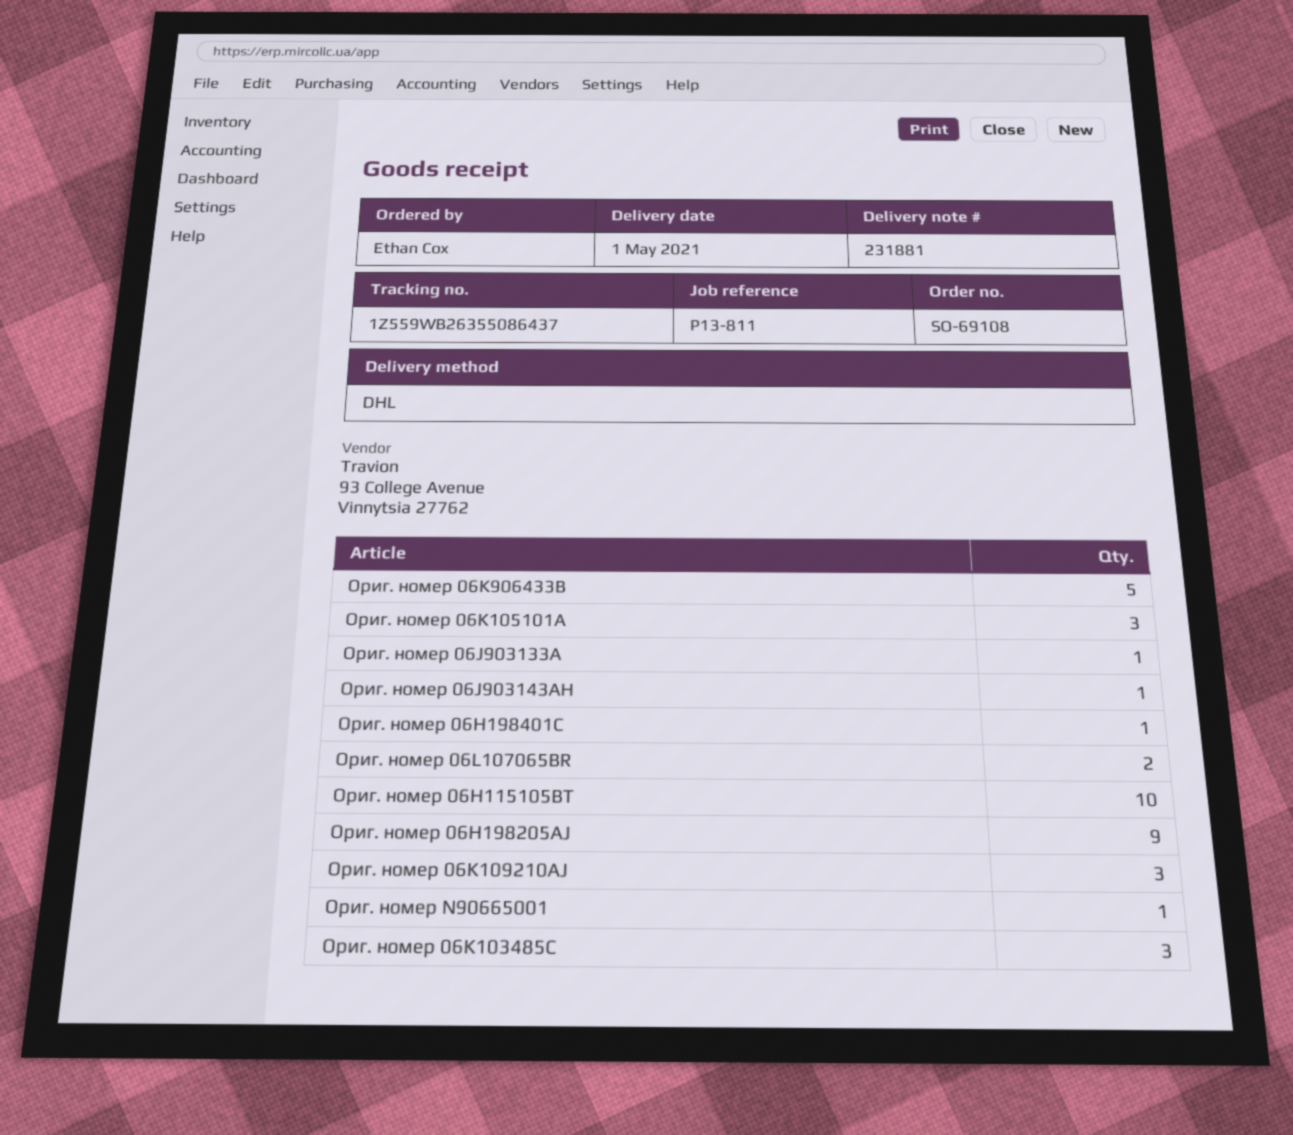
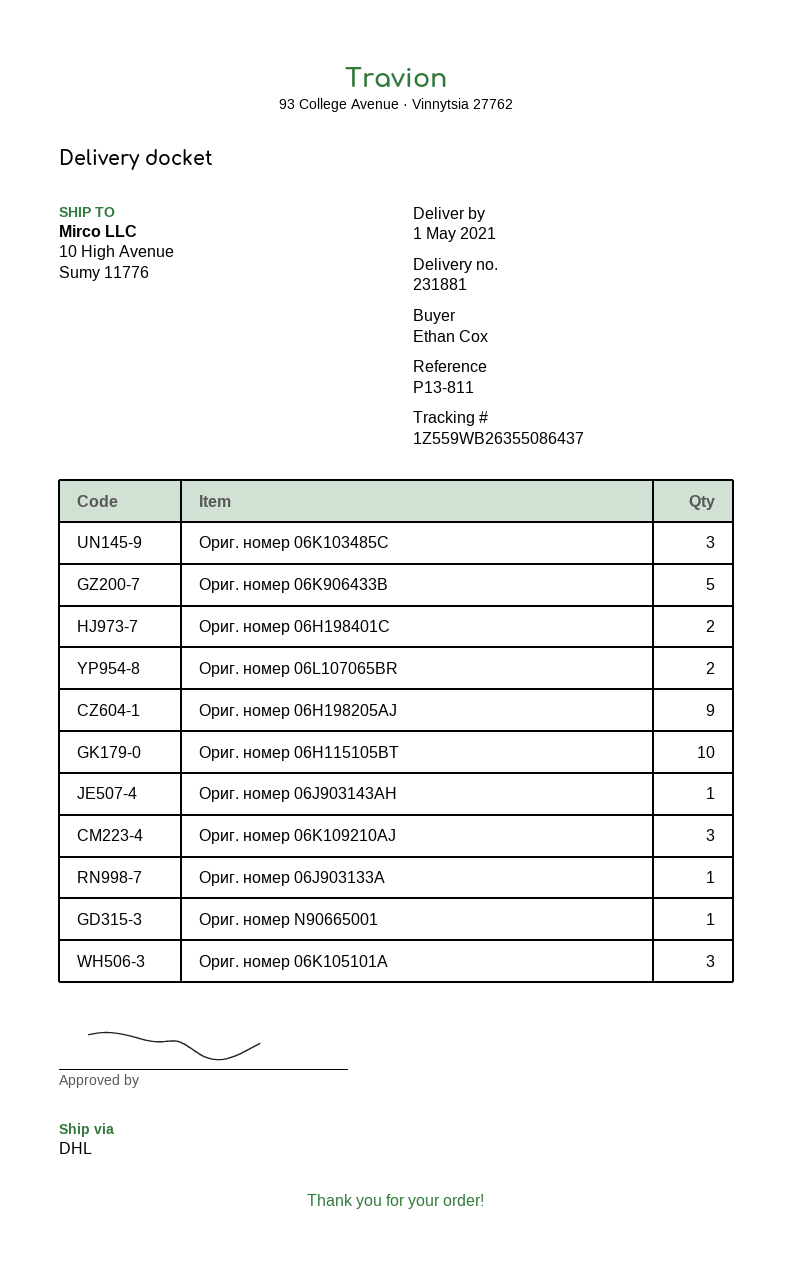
Ориг. номер 06H198401C: 1 -> 2

